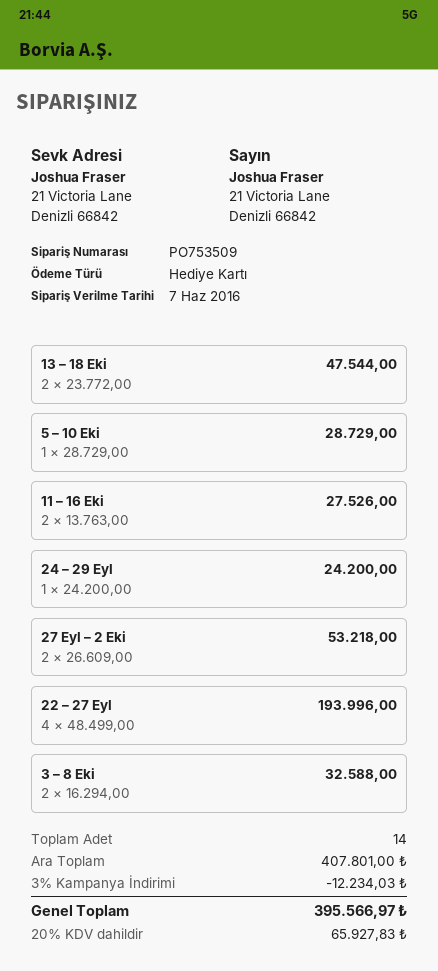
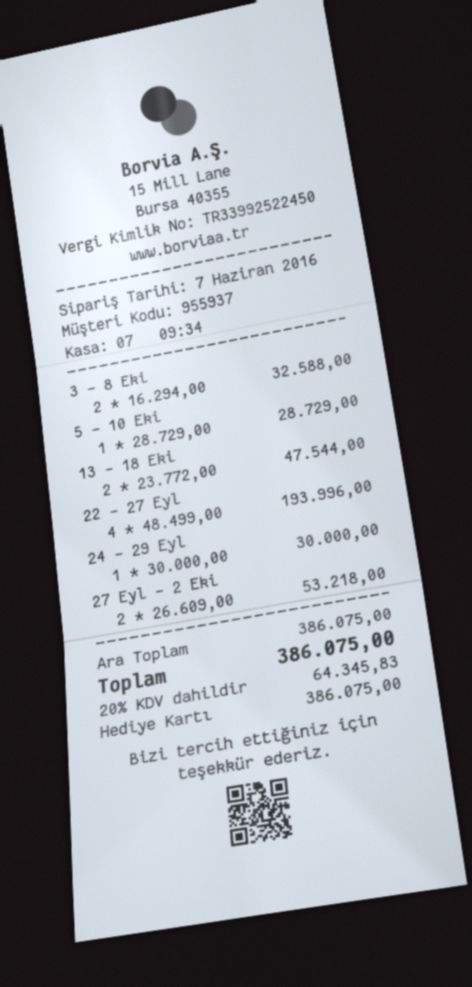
11 – 16 Eki: 2 x 13763.00 = 27526.00 -> none
24 – 29 Eyl: 1 x 24200.00 = 24200.00 -> 1 x 30000.00 = 30000.00
subtotal: 407801.00 -> 386075.00
discount: 3% = 12234.03 -> none
tax: 20% = 65927.83 -> 20% = 64345.83
total: 395566.97 -> 386075.00

